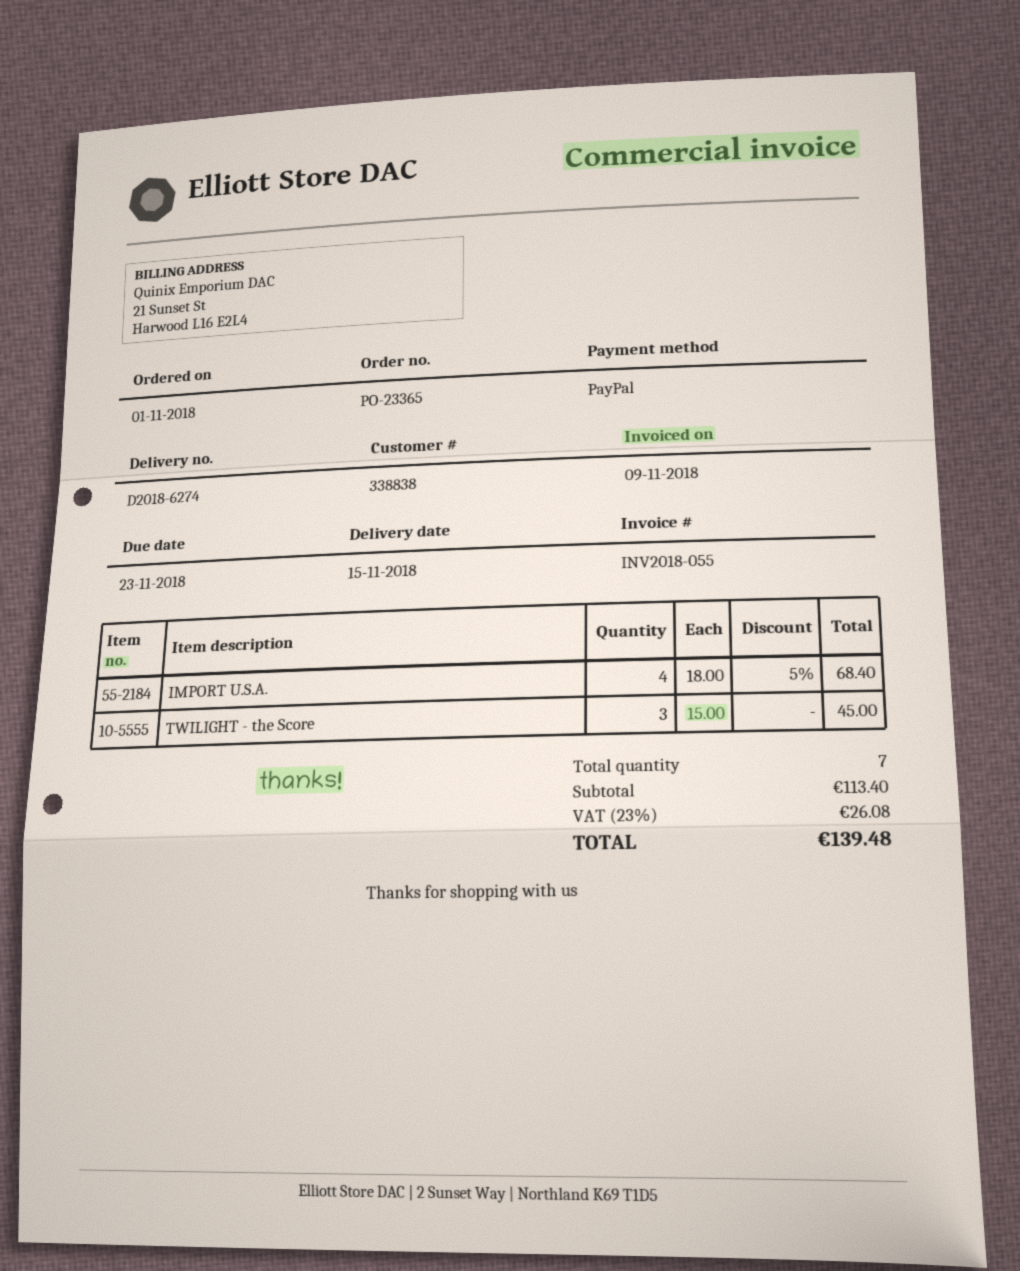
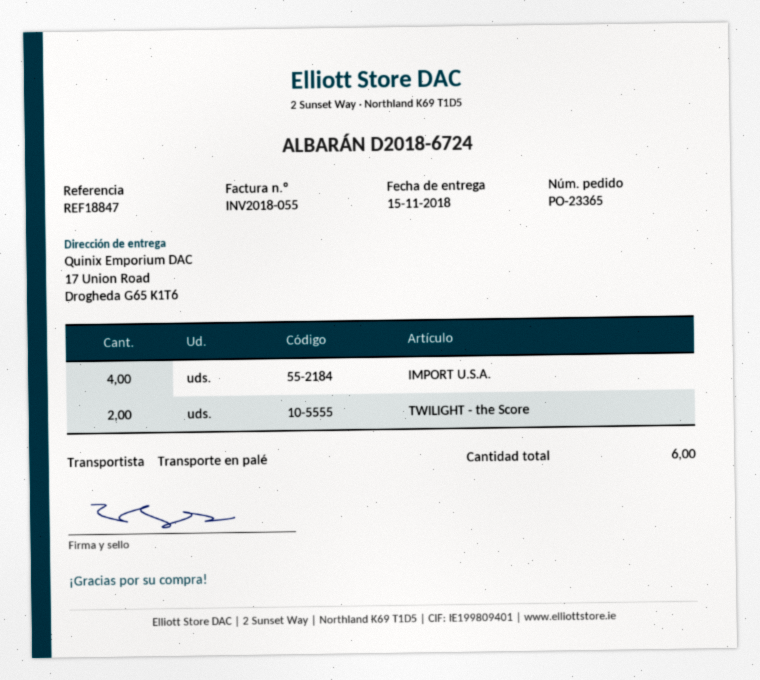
delivery note number: D2018-6274 -> D2018-6724
TWILIGHT - the Score: 3 -> 2
total quantity: 7 -> 6

